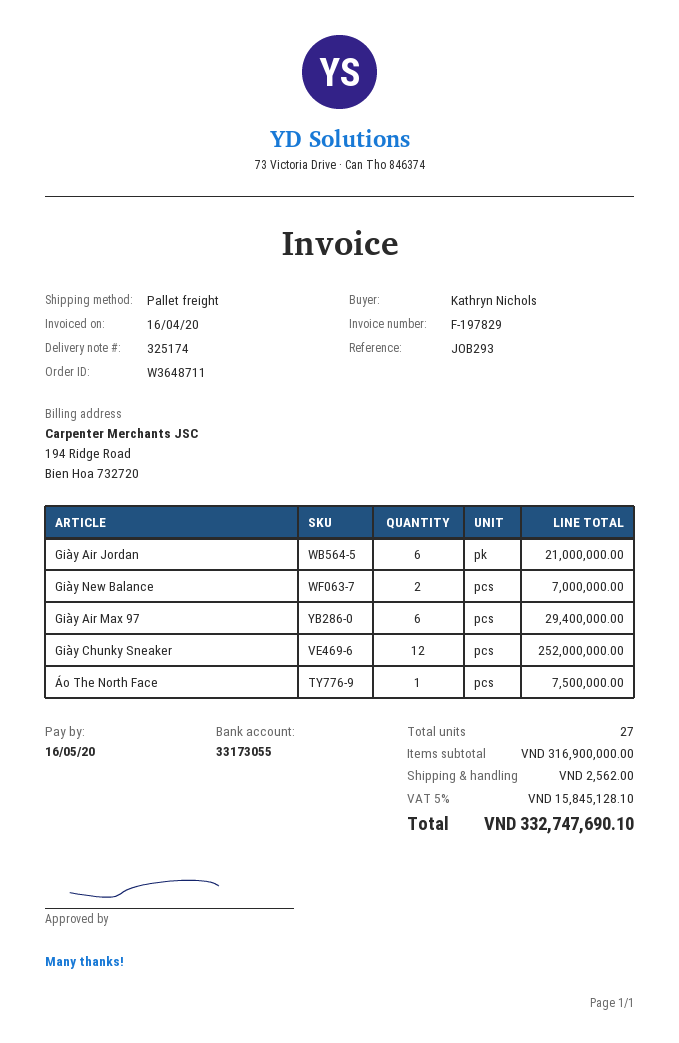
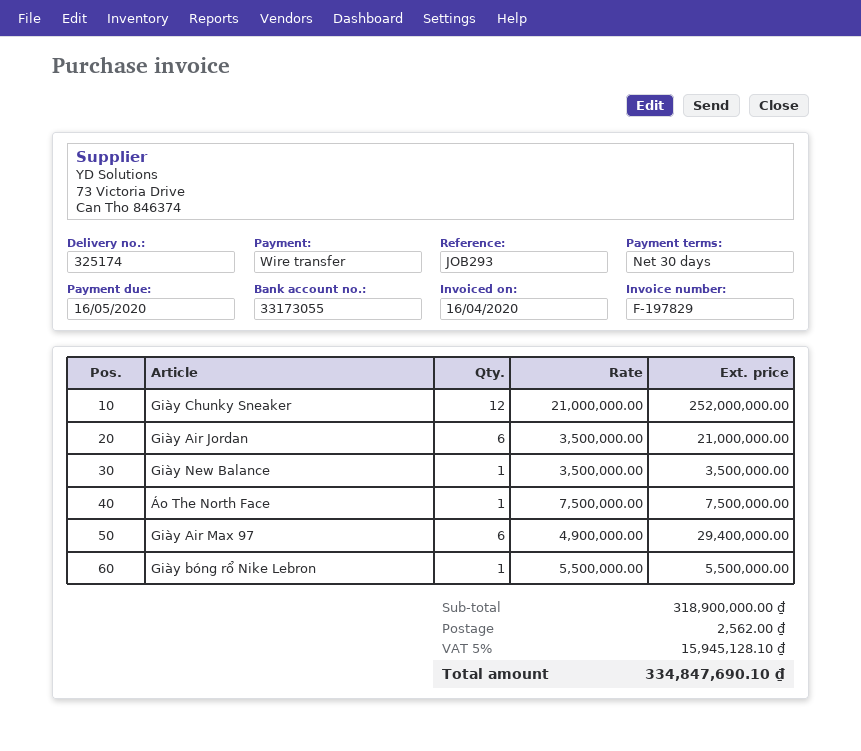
Giày New Balance: 2 for 7000000.00 -> 1 for 3500000.00
Giày bóng rổ Nike Lebron: none -> 1 for 5500000.00
subtotal: 316900000.00 -> 318900000.00
tax: 5% = 15845128.10 -> 5% = 15945128.10
total: 332747690.10 -> 334847690.10

